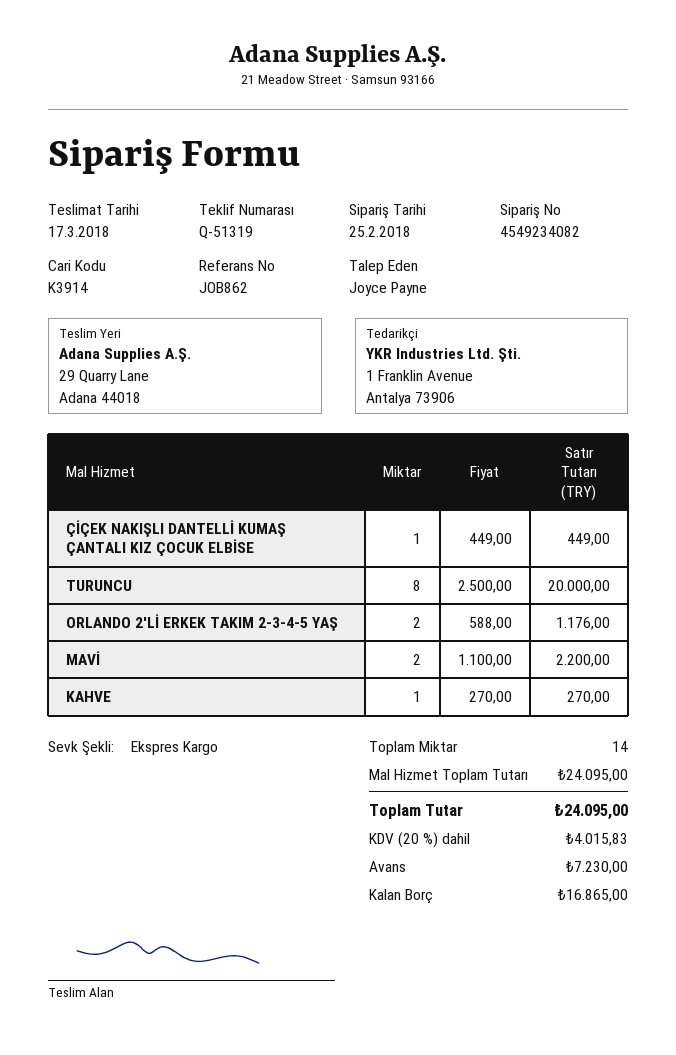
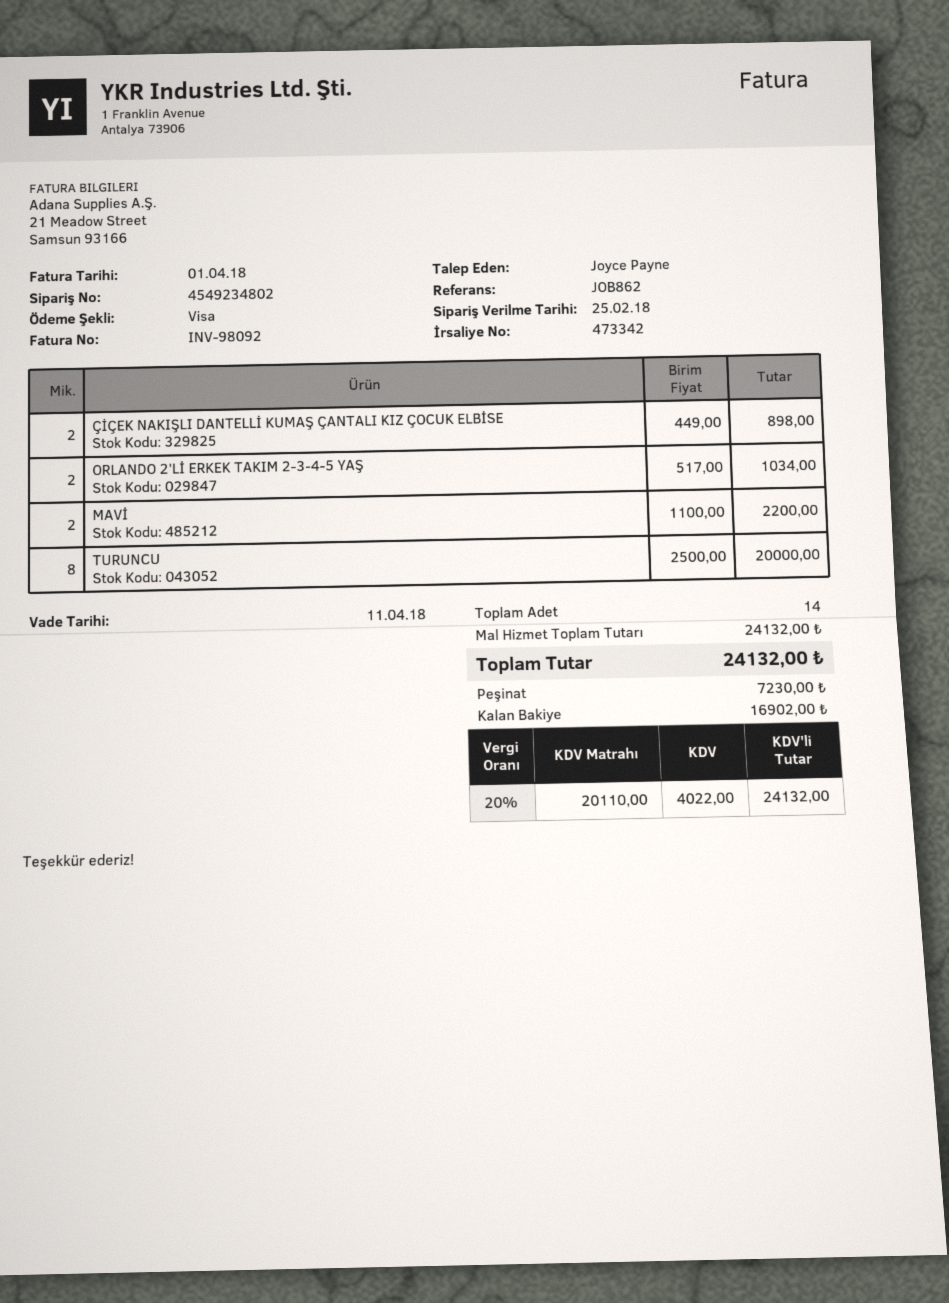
order number: 4549234082 -> 4549234802
ÇİÇEK NAKIŞLI DANTELLİ KUMAŞ ÇANTALI KIZ ÇOCUK ELBİSE: 1 x 449.00 = 449.00 -> 2 x 449.00 = 898.00
ORLANDO 2'Lİ ERKEK TAKIM 2-3-4-5 YAŞ: 2 x 588.00 = 1176.00 -> 2 x 517.00 = 1034.00
KAHVE: 1 x 270.00 = 270.00 -> none
subtotal: 24095.00 -> 24132.00
tax: 20% = 4015.83 -> 20% = 4022.00
total: 24095.00 -> 24132.00
balance: 16865.00 -> 16902.00

